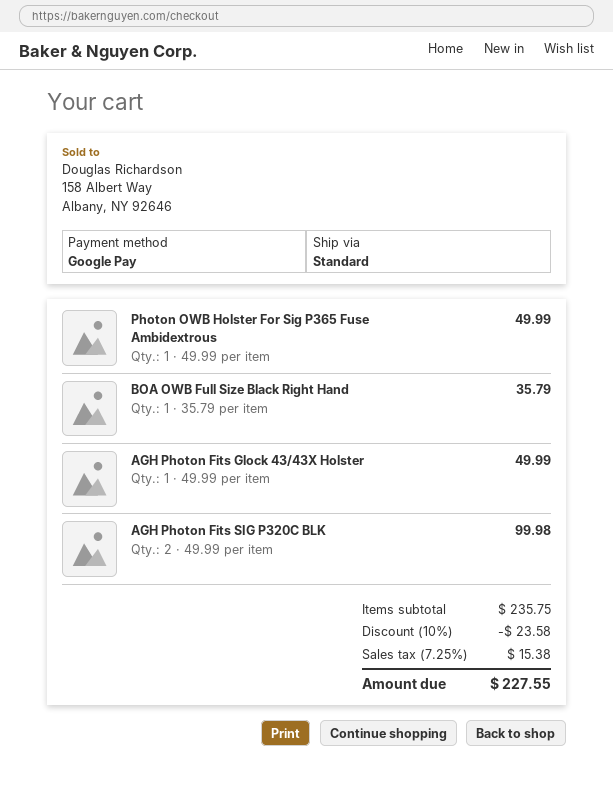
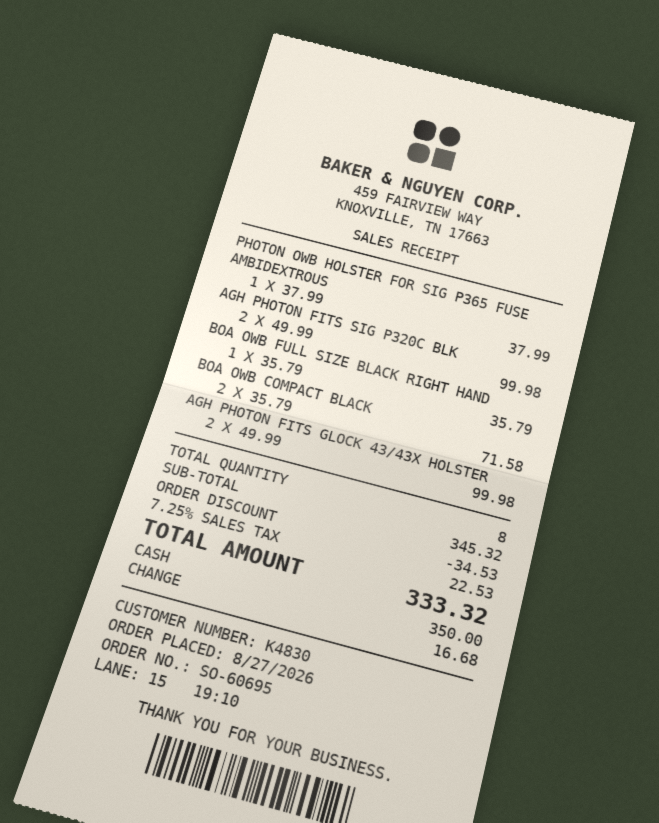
payment method: Google Pay -> cash
Photon OWB Holster For Sig P365 Fuse Ambidextrous: 1 x 49.99 = 49.99 -> 1 x 37.99 = 37.99
AGH Photon Fits Glock 43/43X Holster: 1 x 49.99 = 49.99 -> 2 x 49.99 = 99.98
BOA OWB COMPACT BLACK: none -> 2 x 35.79 = 71.58
subtotal: 235.75 -> 345.32
discount: 23.58 -> 34.53
tax: 7.25% = 15.38 -> 7.25% = 22.53
total: 227.55 -> 333.32

